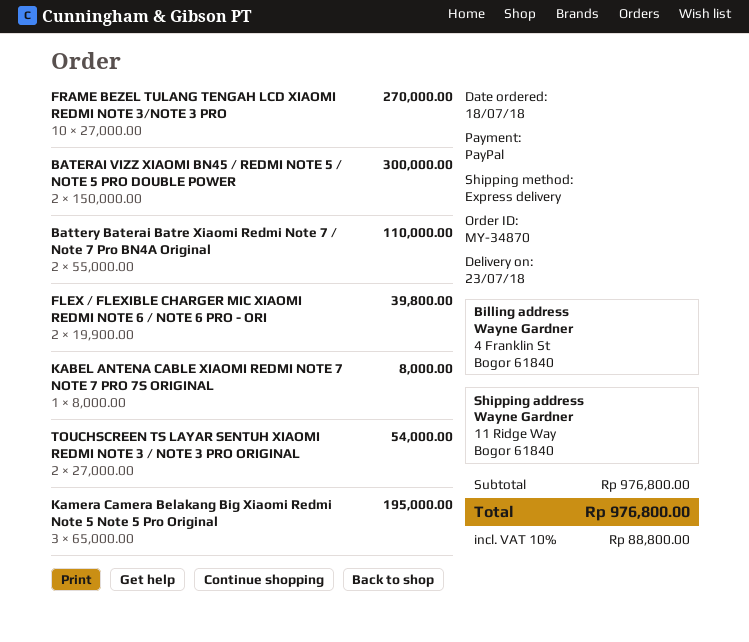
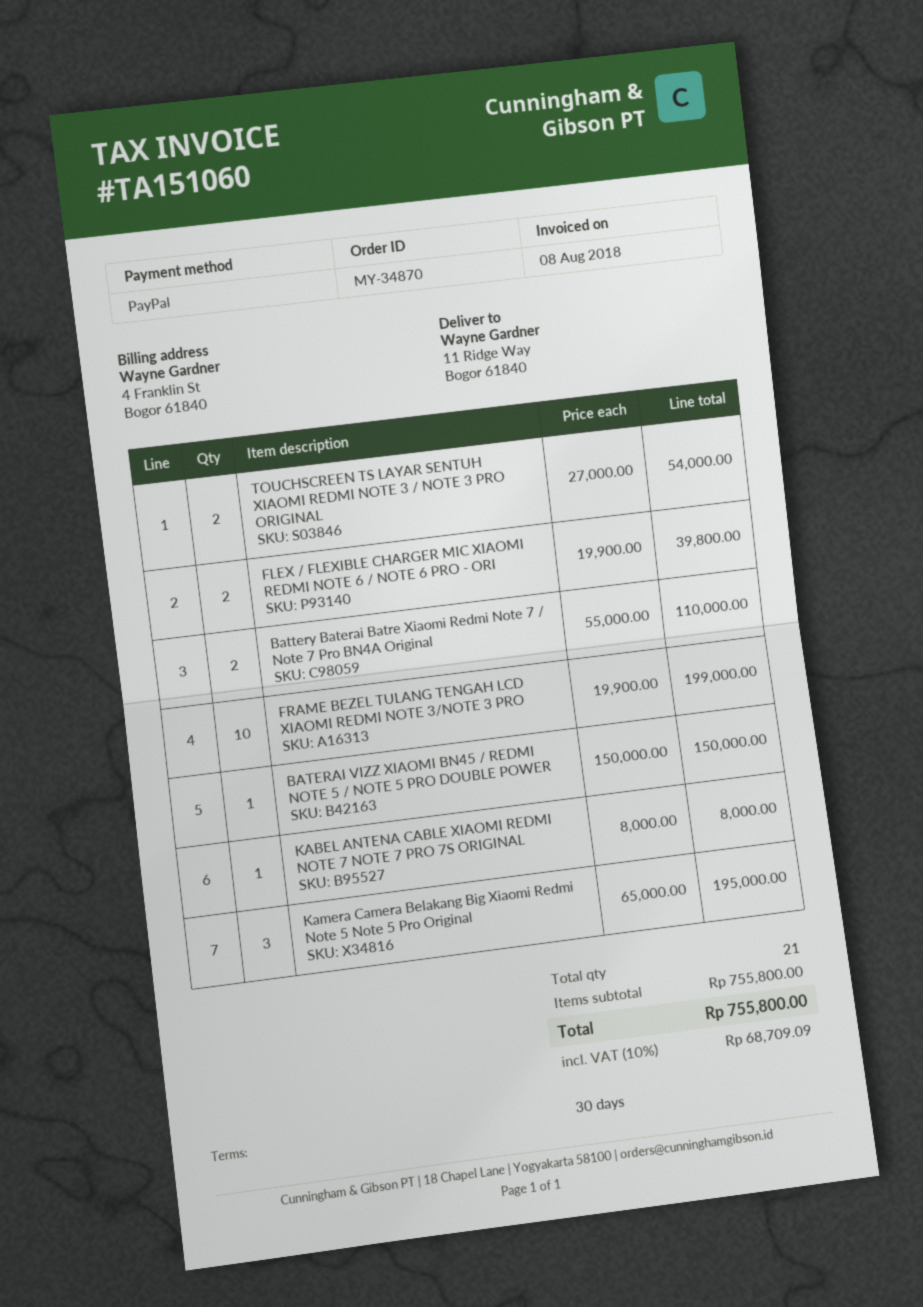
FRAME BEZEL TULANG TENGAH LCD XIAOMI REDMI NOTE 3/NOTE 3 PRO: 10 x 27000.00 = 270000.00 -> 10 x 19900.00 = 199000.00
BATERAI VIZZ XIAOMI BN45 / REDMI NOTE 5 / NOTE 5 PRO DOUBLE POWER: 2 x 150000.00 = 300000.00 -> 1 x 150000.00 = 150000.00
subtotal: 976800.00 -> 755800.00
tax: 10% = 88800.00 -> 10% = 68709.09
total: 976800.00 -> 755800.00

